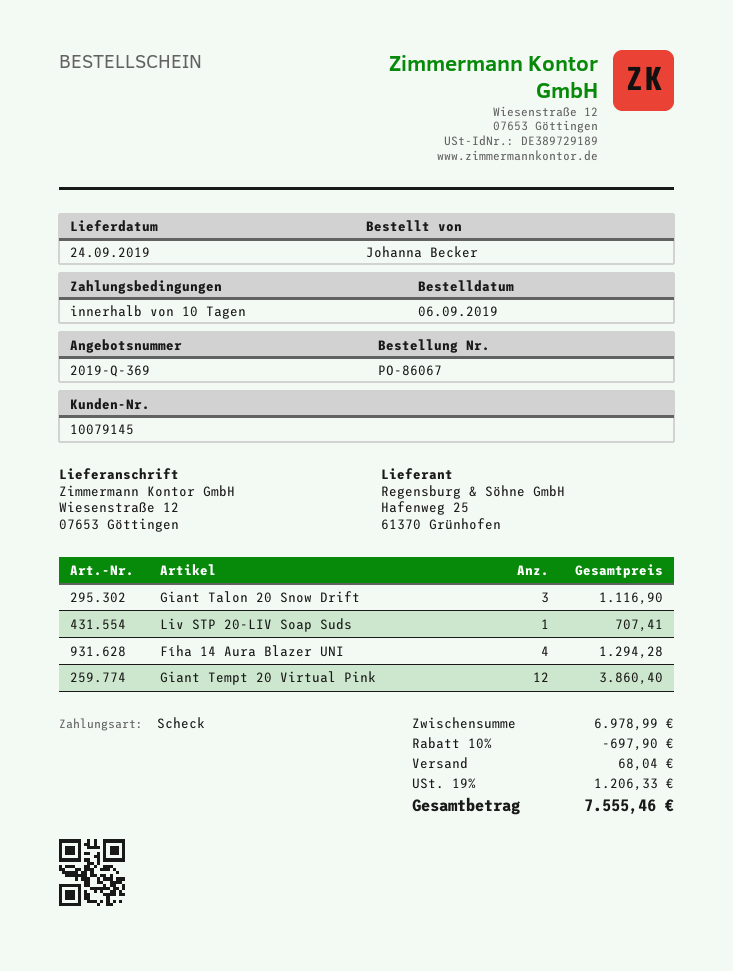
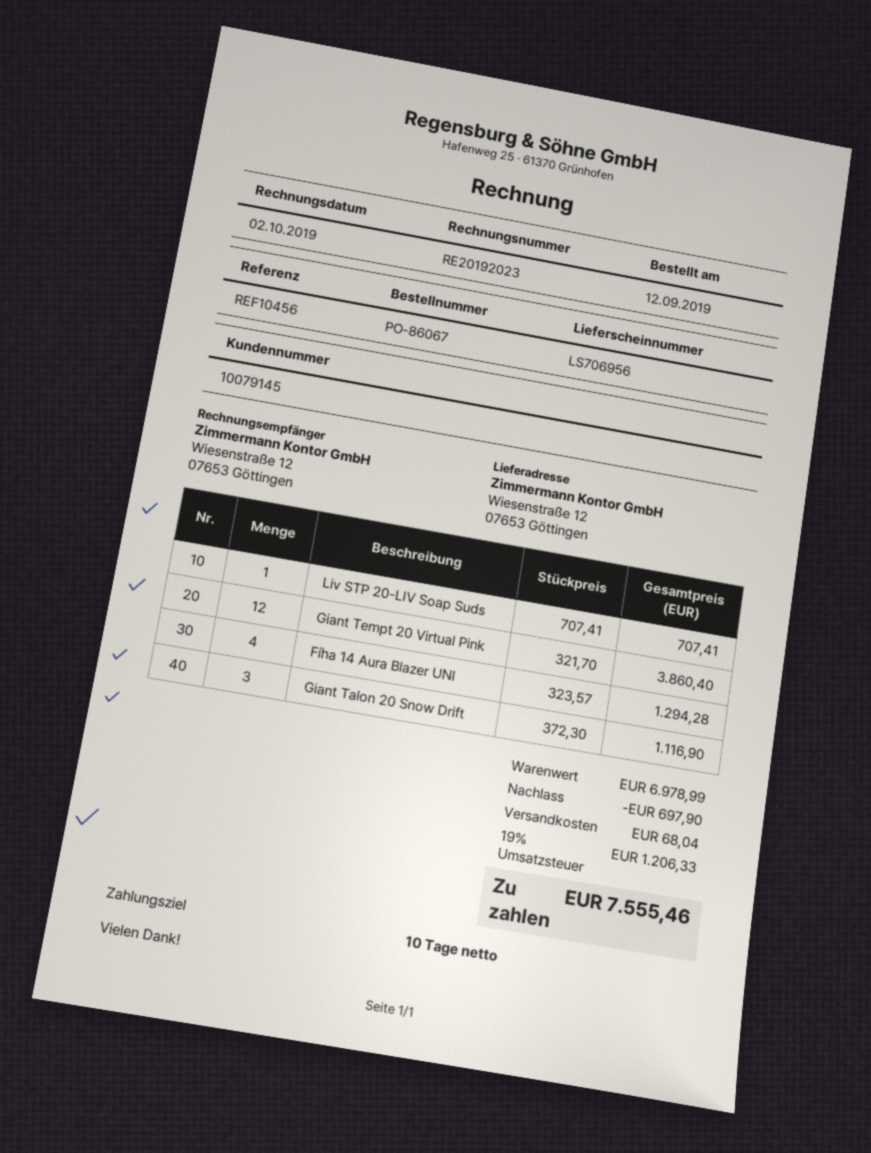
order date: 2019-09-06 -> 2019-09-12

